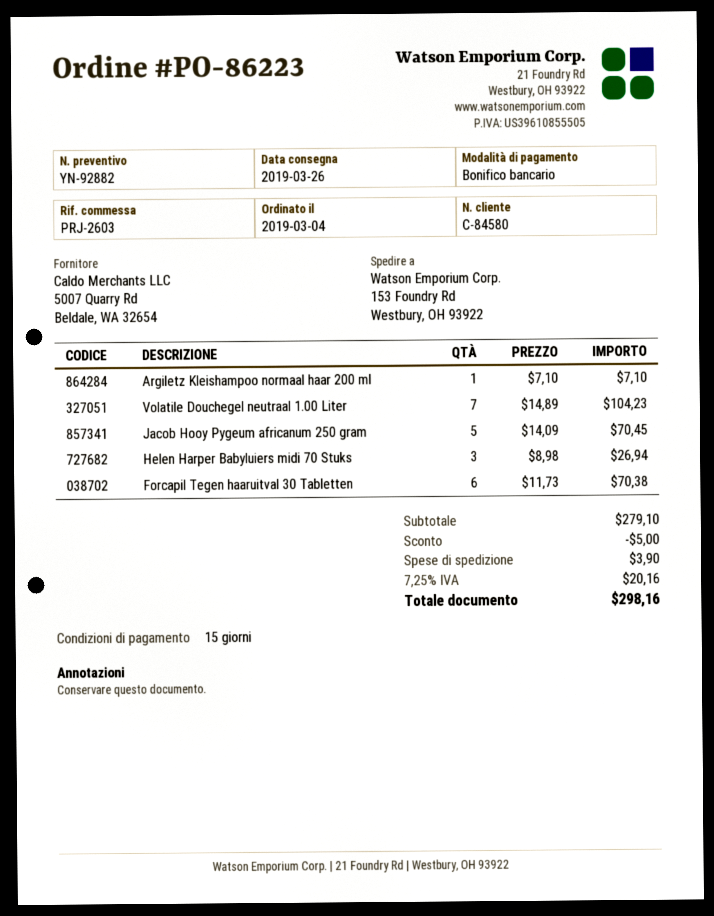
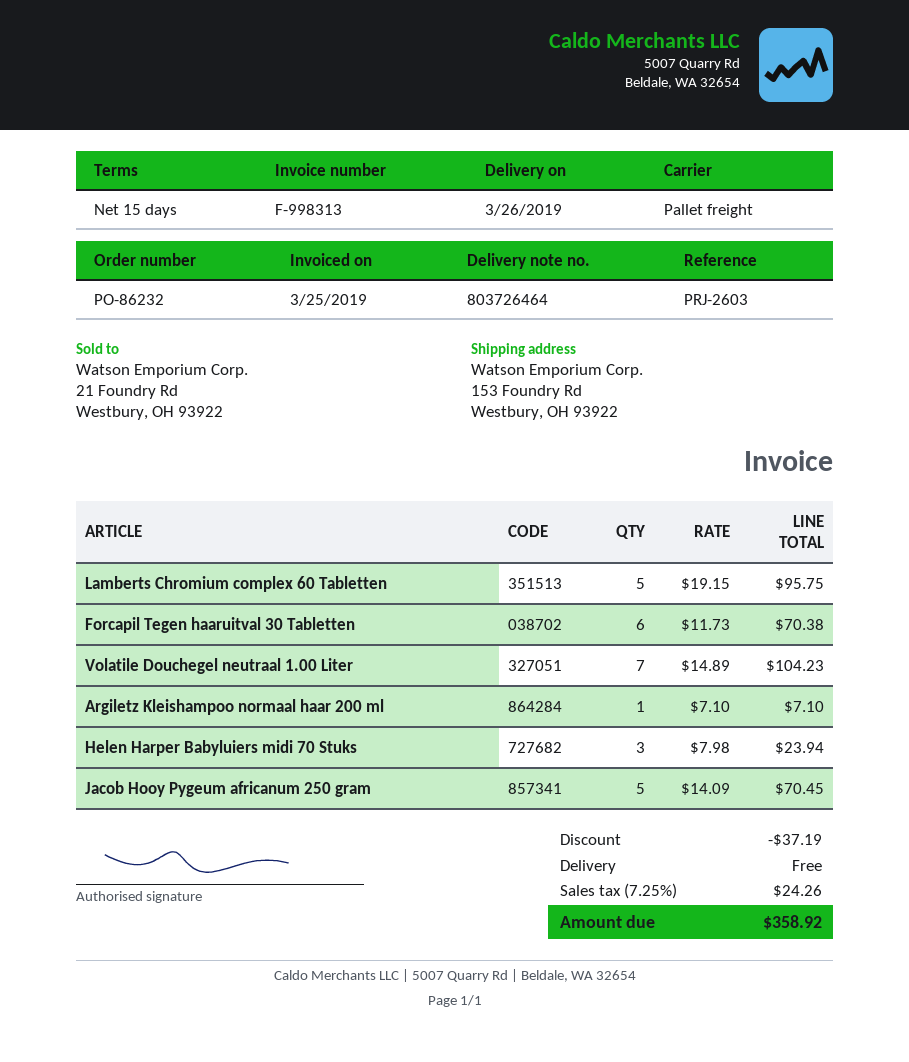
order number: PO-86223 -> PO-86232
Helen Harper Babyluiers midi 70 Stuks: 3 x 8.98 = 26.94 -> 3 x 7.98 = 23.94
Lamberts Chromium complex 60 Tabletten: none -> 5 x 19.15 = 95.75
discount: 5.00 -> 37.19
shipping: 3.90 -> 0.00
tax: 7.25% = 20.16 -> 7.25% = 24.26
total: 298.16 -> 358.92

